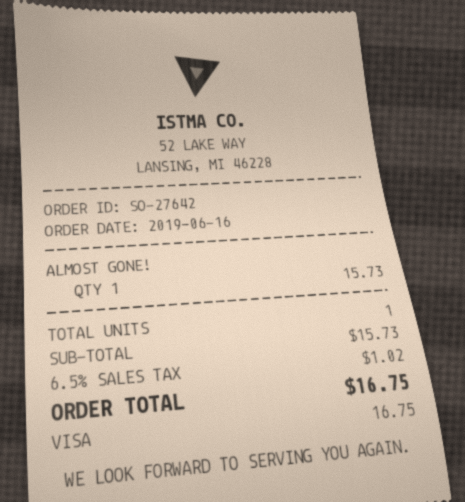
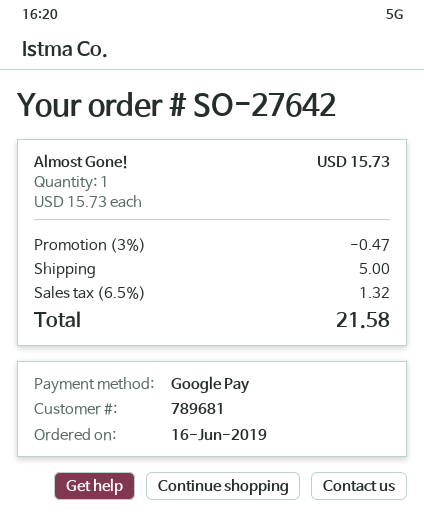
payment method: Visa -> Google Pay
discount: none -> 3% = 0.47
shipping: none -> 5.00
tax: 6.5% = 1.02 -> 6.5% = 1.32
total: 16.75 -> 21.58

